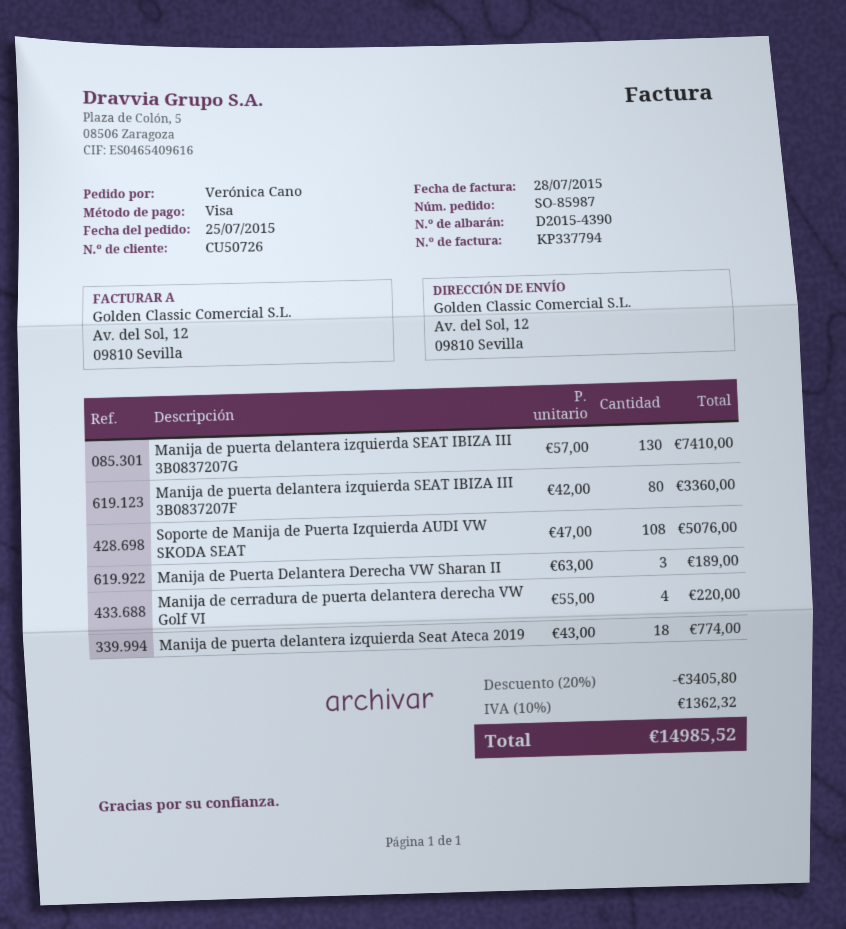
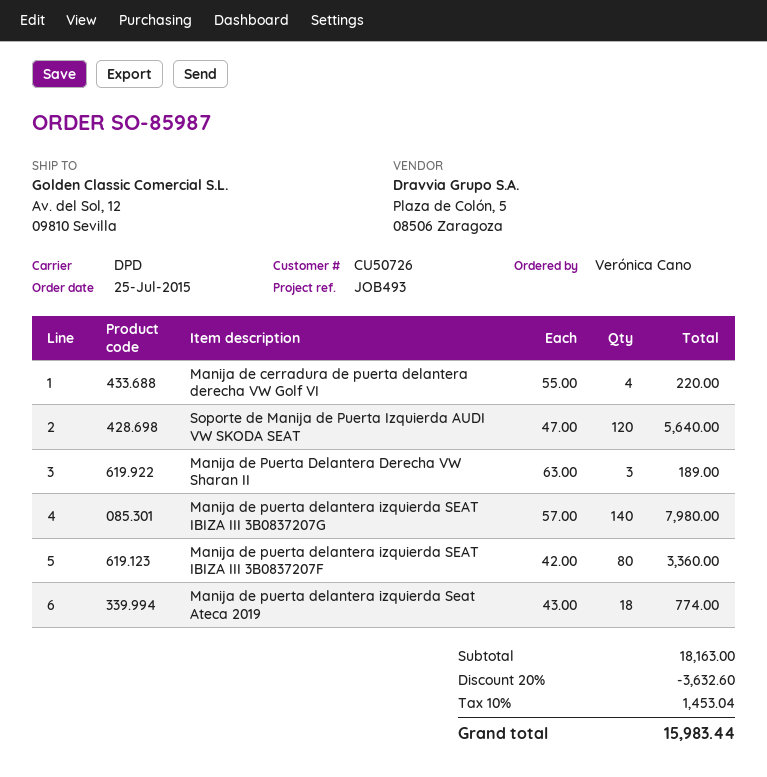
Manija de puerta delantera izquierda SEAT IBIZA III 3B0837207G: 130 x 57.00 = 7410.00 -> 140 x 57.00 = 7980.00
Soporte de Manija de Puerta Izquierda AUDI VW SKODA SEAT: 108 x 47.00 = 5076.00 -> 120 x 47.00 = 5640.00
discount: 20% = 3405.80 -> 20% = 3632.60
tax: 10% = 1362.32 -> 10% = 1453.04
total: 14985.52 -> 15983.44

